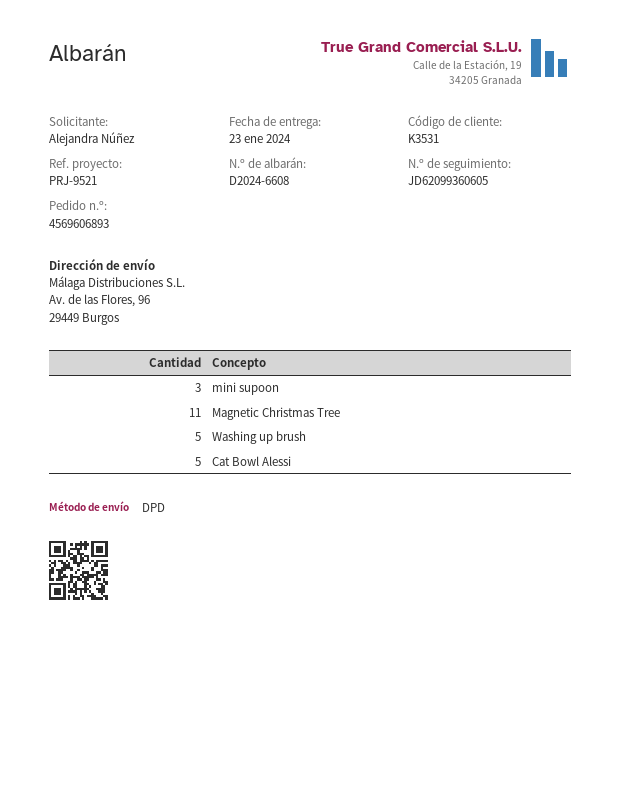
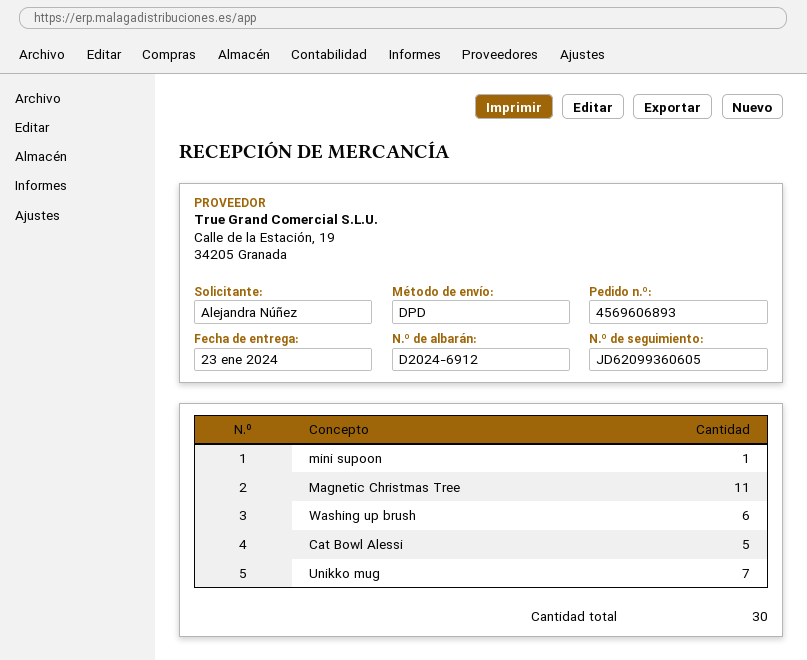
delivery note number: D2024-6608 -> D2024-6912
mini supoon: 3 -> 1
Washing up brush: 5 -> 6
Unikko mug: none -> 7

